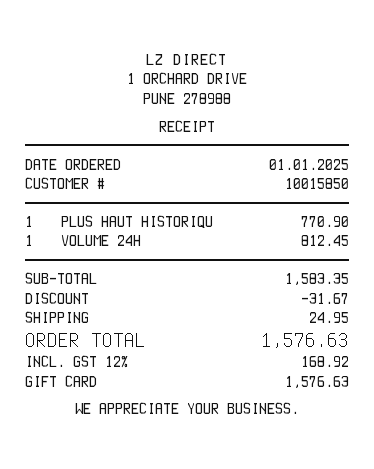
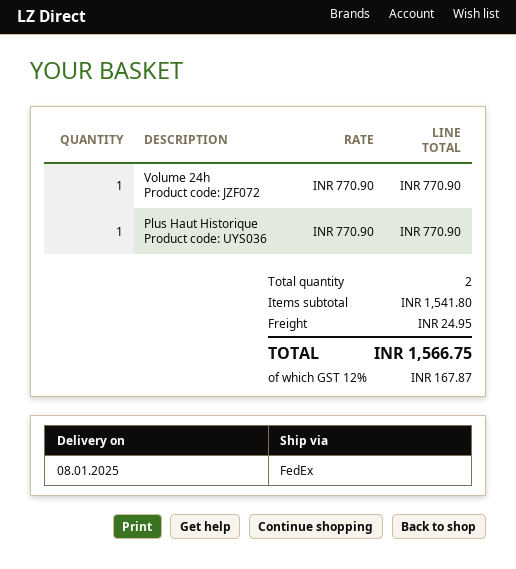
VOLUME 24H: 1 x 812.45 = 812.45 -> 1 x 770.90 = 770.90
subtotal: 1583.35 -> 1541.80
discount: 31.67 -> none
tax: 12% = 168.92 -> 12% = 167.87
total: 1576.63 -> 1566.75

